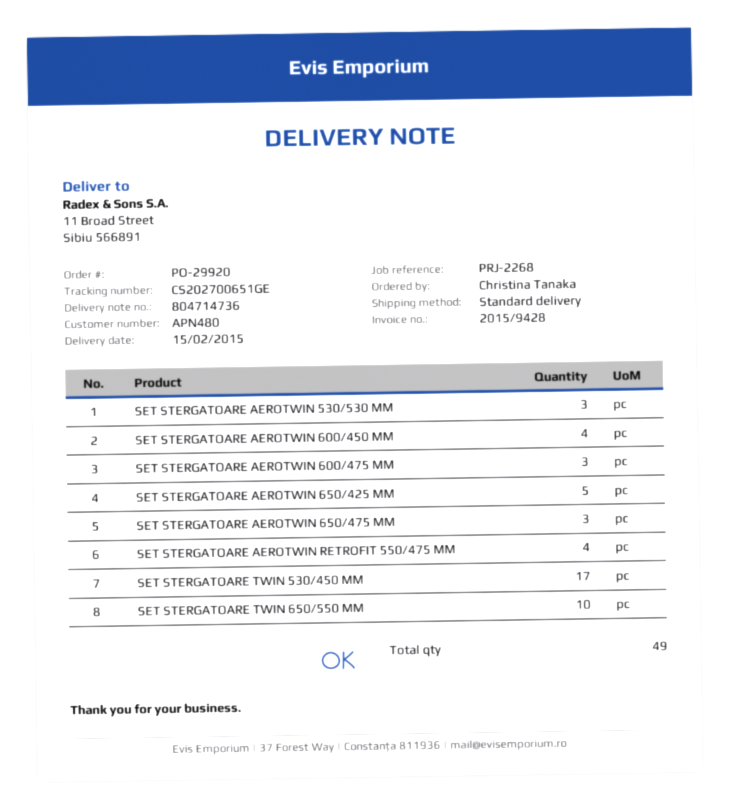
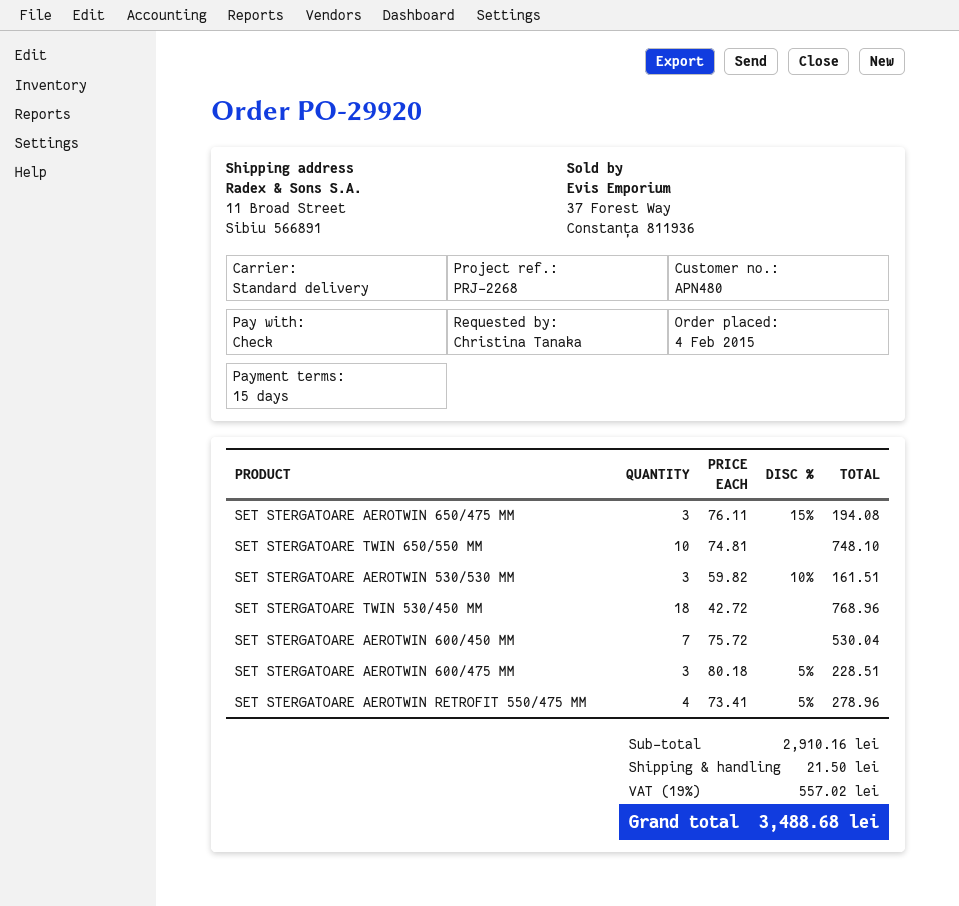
SET STERGATOARE AEROTWIN 600/450 MM: 4 -> 7
SET STERGATOARE AEROTWIN 650/425 MM: 5 -> none
SET STERGATOARE TWIN 530/450 MM: 17 -> 18

